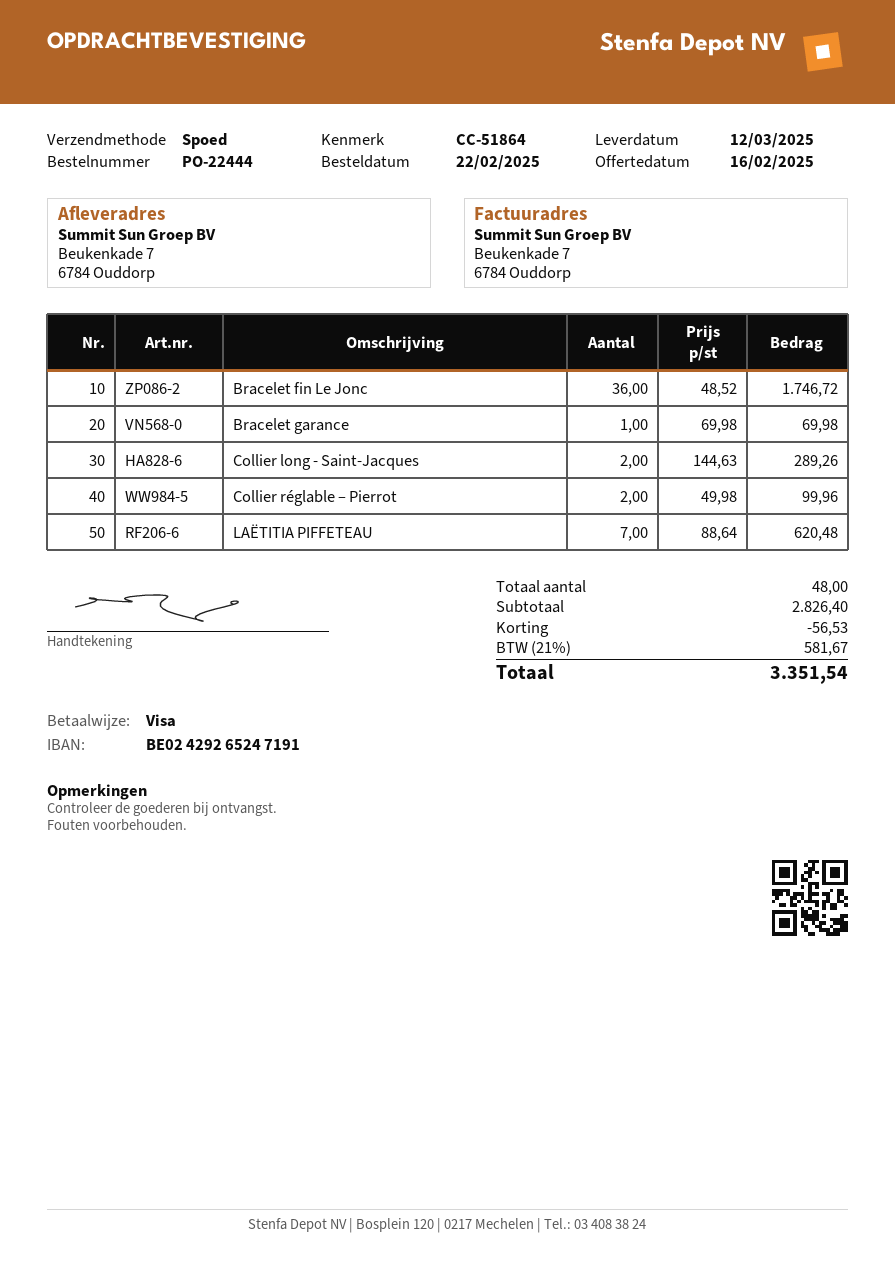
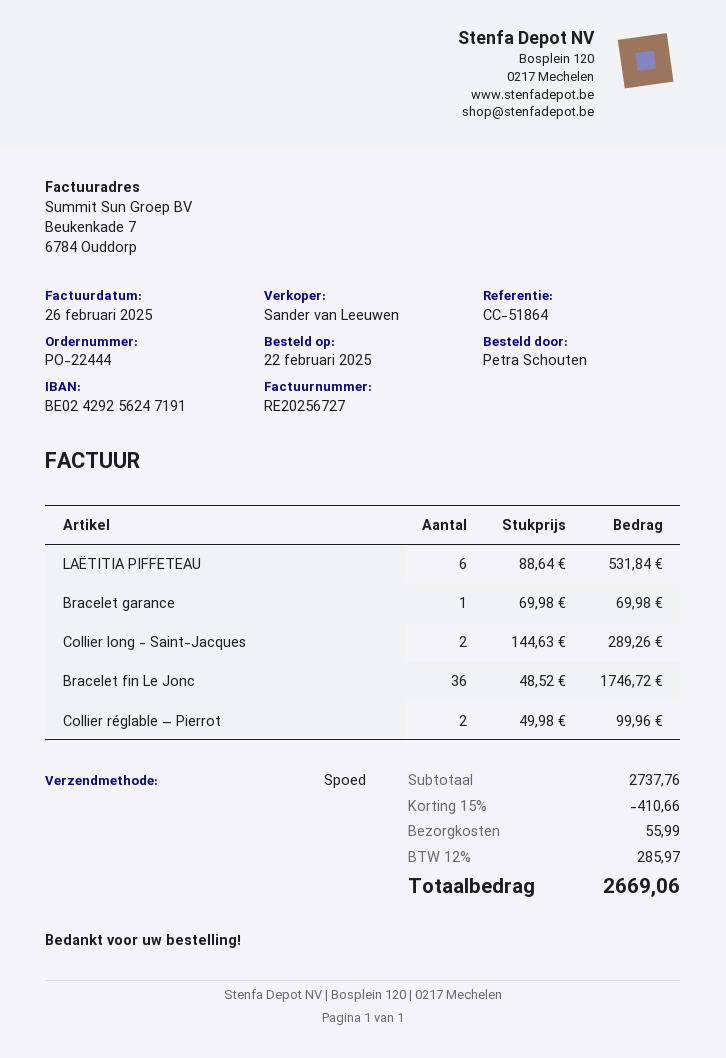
bank account: BE02429265247191 -> BE02429256247191
LAËTITIA PIFFETEAU: 7 x 88.64 = 620.48 -> 6 x 88.64 = 531.84
subtotal: 2826.40 -> 2737.76
discount: 56.53 -> 410.66
shipping: none -> 55.99
tax: 21% = 581.67 -> 12% = 285.97
total: 3351.54 -> 2669.06

